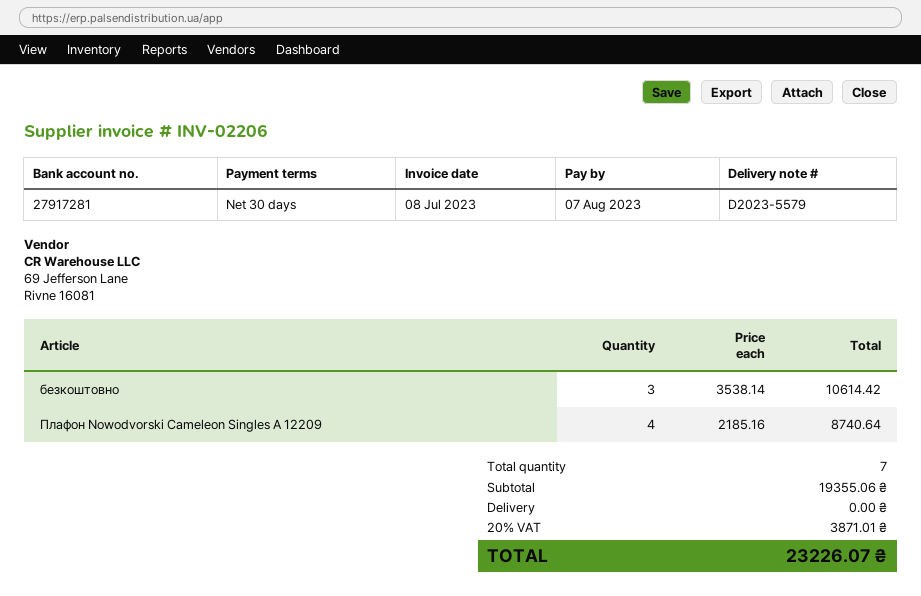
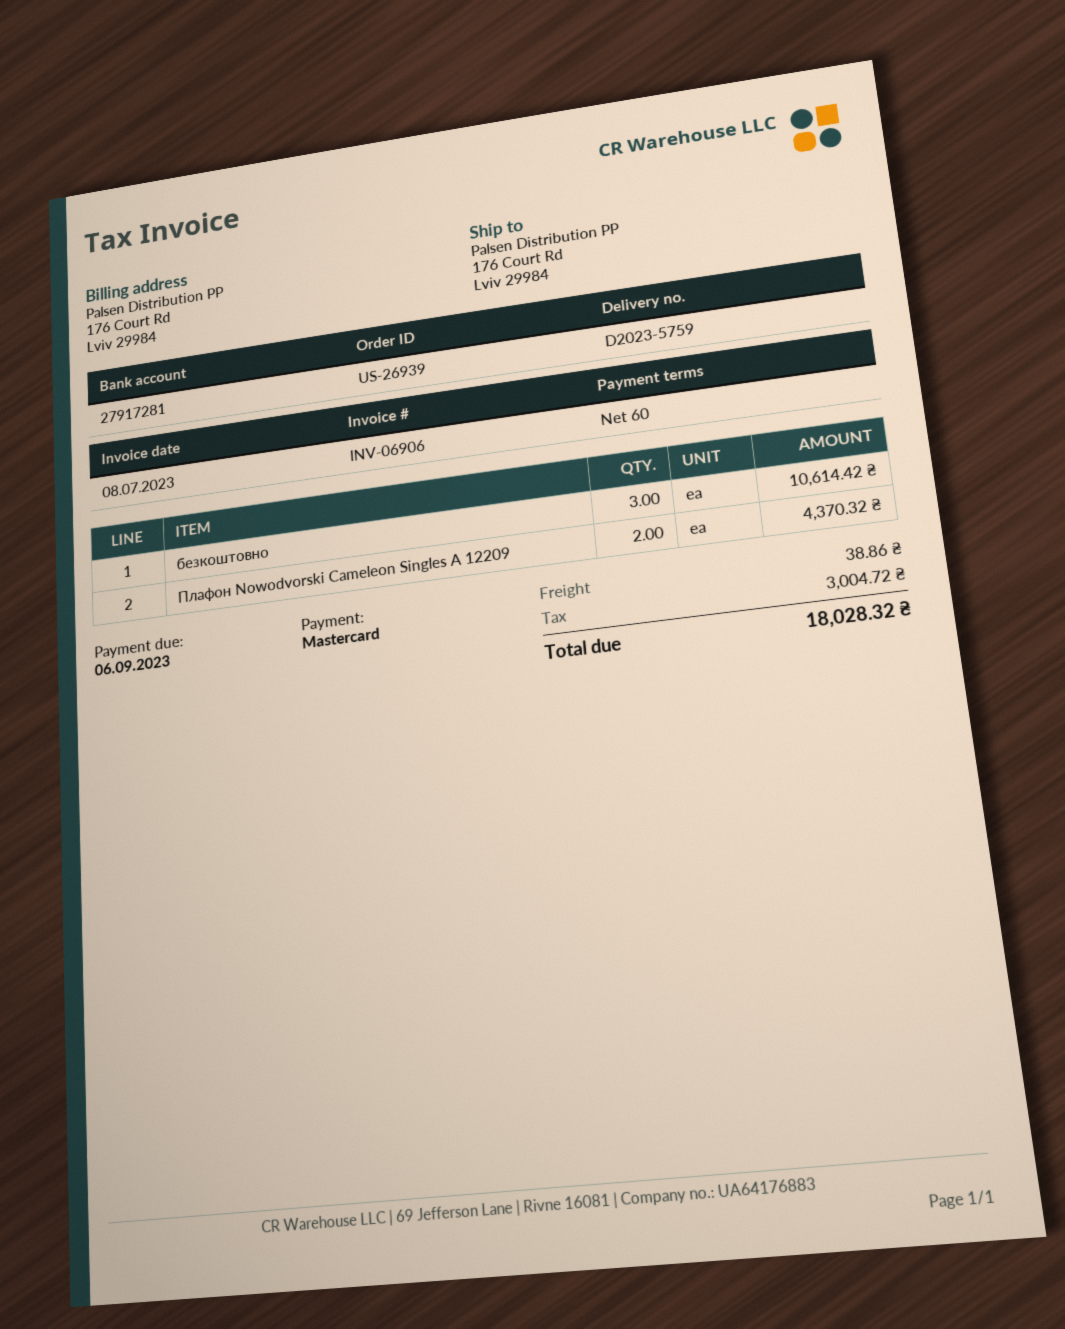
delivery note number: D2023-5579 -> D2023-5759
invoice number: INV-02206 -> INV-06906
payment terms: 30 days -> 60 days
due date: 2023-08-07 -> 2023-09-06
Плафон Nowodvorski Cameleon Singles A 12209: 4 for 8740.64 -> 2 for 4370.32
shipping: 0.00 -> 38.86
tax: 3871.01 -> 3004.72
total: 23226.07 -> 18028.32

